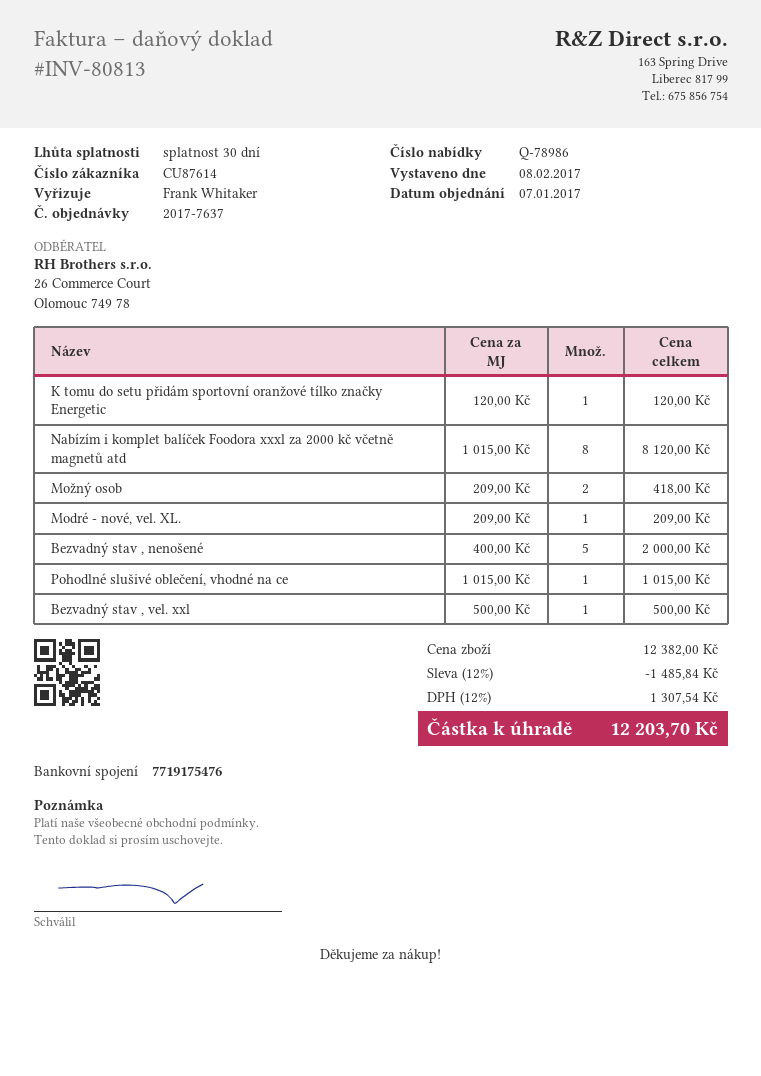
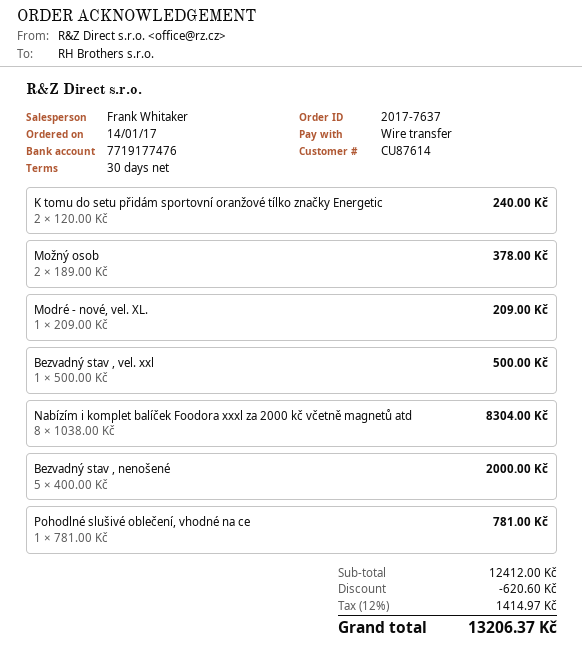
order date: 2017-01-07 -> 2017-01-14
bank account: 7719175476 -> 7719177476
K tomu do setu přidám sportovní oranžové tílko značky Energetic: 1 x 120.00 = 120.00 -> 2 x 120.00 = 240.00
Nabízím i komplet balíček Foodora xxxl za 2000 kč včetně magnetů atd: 8 x 1015.00 = 8120.00 -> 8 x 1038.00 = 8304.00
Možný osob: 2 x 209.00 = 418.00 -> 2 x 189.00 = 378.00
Pohodlné slušivé oblečení, vhodné na ce: 1 x 1015.00 = 1015.00 -> 1 x 781.00 = 781.00
subtotal: 12382.00 -> 12412.00
discount: 1485.84 -> 620.60
tax: 12% = 1307.54 -> 12% = 1414.97
total: 12203.70 -> 13206.37

